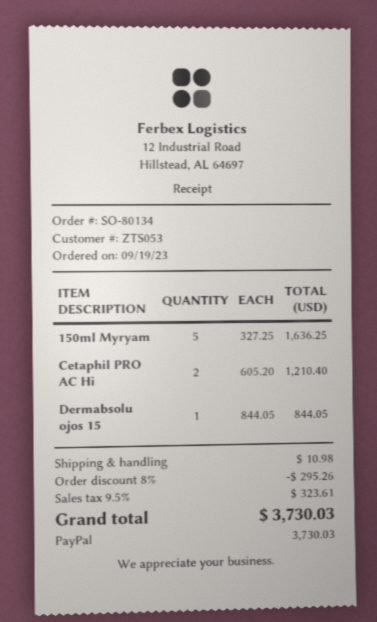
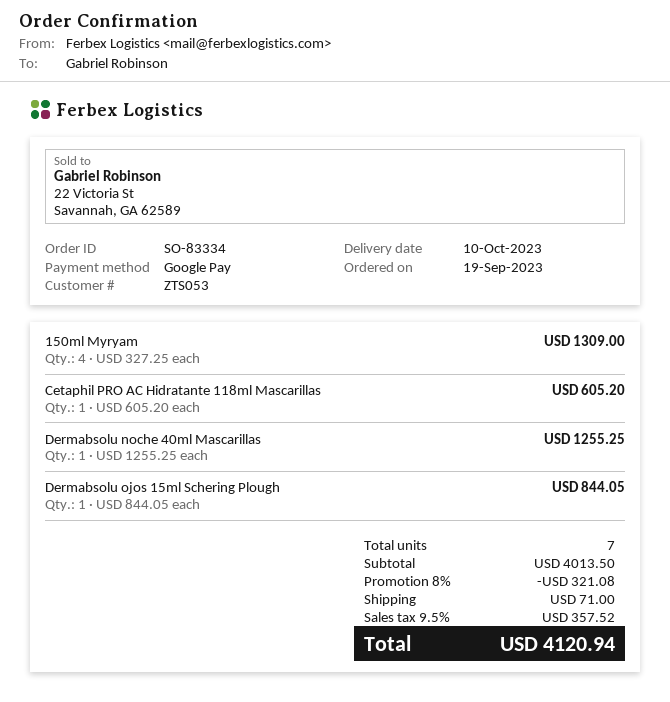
order number: SO-80134 -> SO-83334
payment method: PayPal -> Google Pay
150ml Myryam: 5 x 327.25 = 1636.25 -> 4 x 327.25 = 1309.00
Cetaphil PRO AC Hi: 2 x 605.20 = 1210.40 -> 1 x 605.20 = 605.20
Dermabsolu noche 40ml Mascarillas: none -> 1 x 1255.25 = 1255.25
discount: 8% = 295.26 -> 8% = 321.08
shipping: 10.98 -> 71.00
tax: 9.5% = 323.61 -> 9.5% = 357.52
total: 3730.03 -> 4120.94

